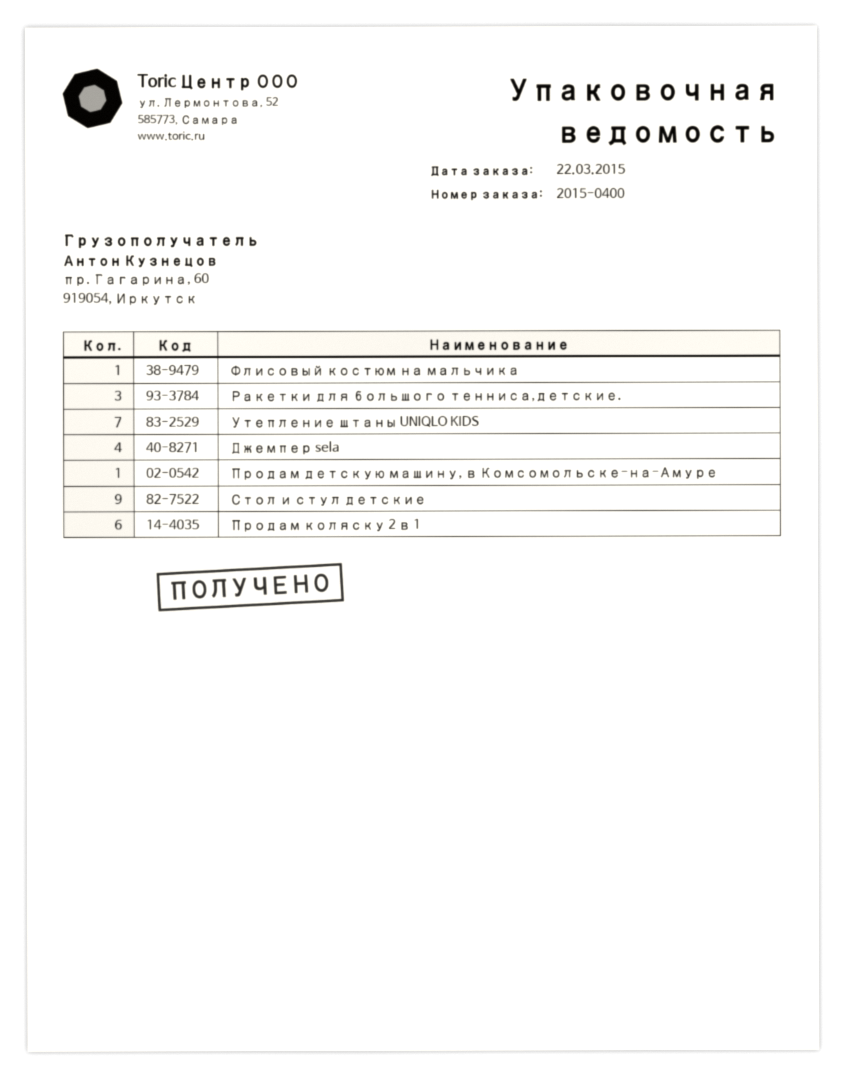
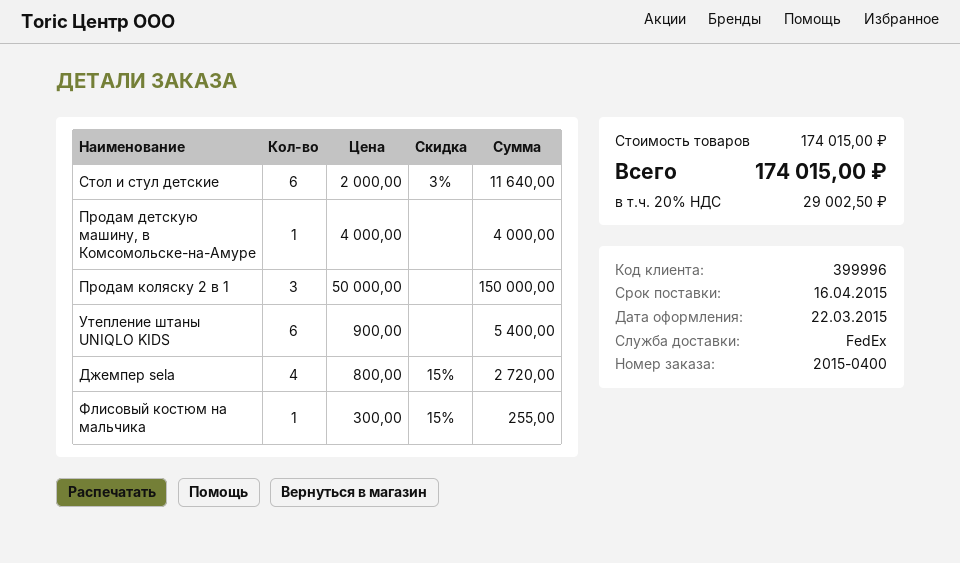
Ракетки для большого тенниса,детские.: 3 -> none
Утепление штаны UNIQLO KIDS: 7 -> 6
Стол и стул детские: 9 -> 6
Продам коляску 2 в 1: 6 -> 3

